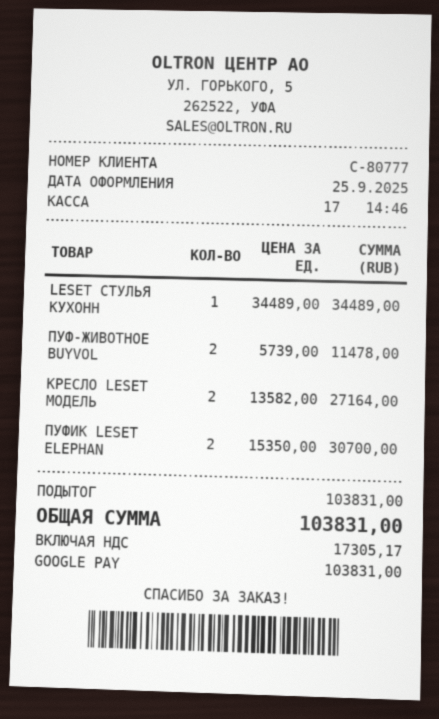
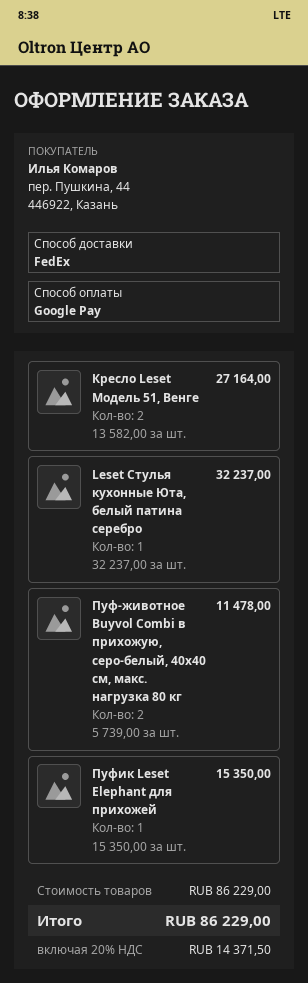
LESET СТУЛЬЯ КУХОНН: 1 x 34489.00 = 34489.00 -> 1 x 32237.00 = 32237.00
ПУФИК LESET ELEPHAN: 2 x 15350.00 = 30700.00 -> 1 x 15350.00 = 15350.00
subtotal: 103831.00 -> 86229.00
tax: 17305.17 -> 14371.50
total: 103831.00 -> 86229.00

